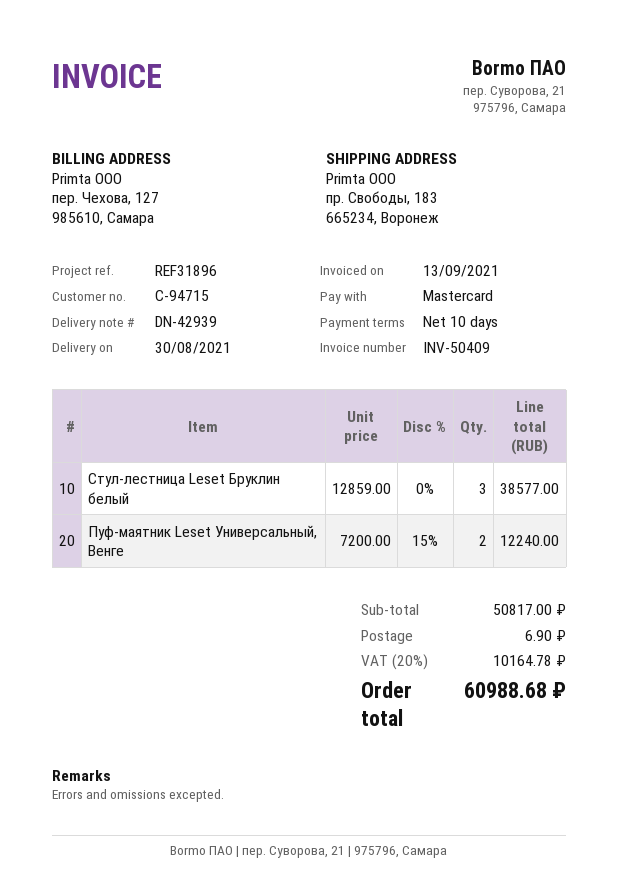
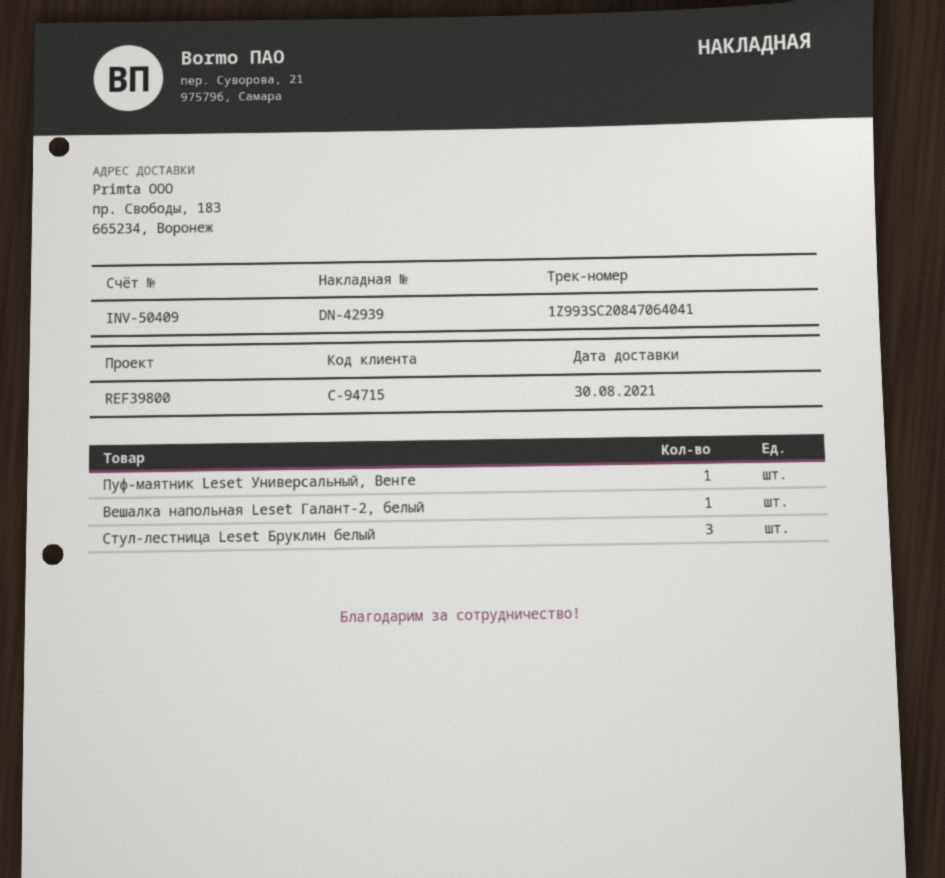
reference: REF31896 -> REF39800
Пуф-маятник Leset Универсальный, Венге: 2 -> 1
Вешалка напольная Leset Галант-2, белый: none -> 1

